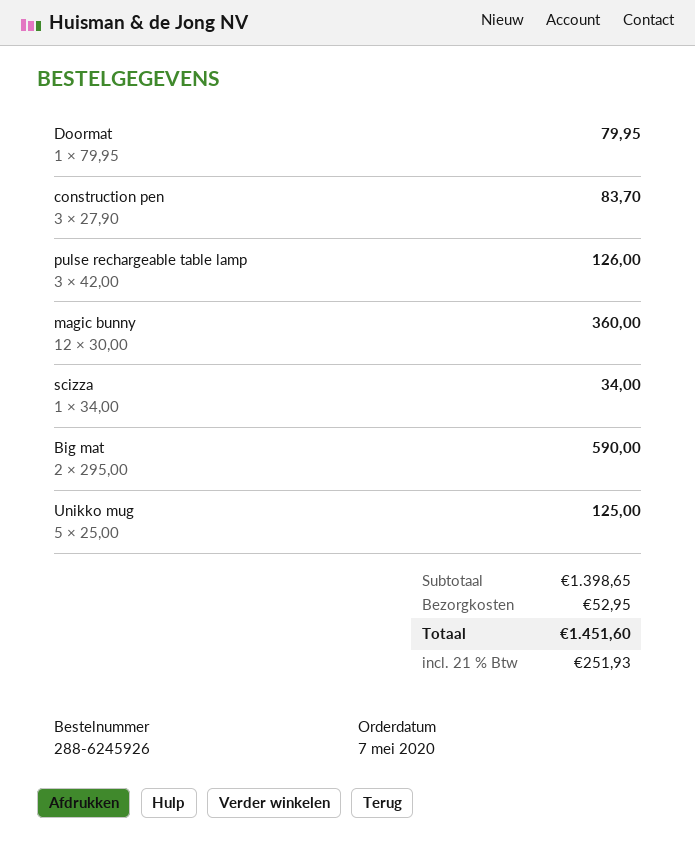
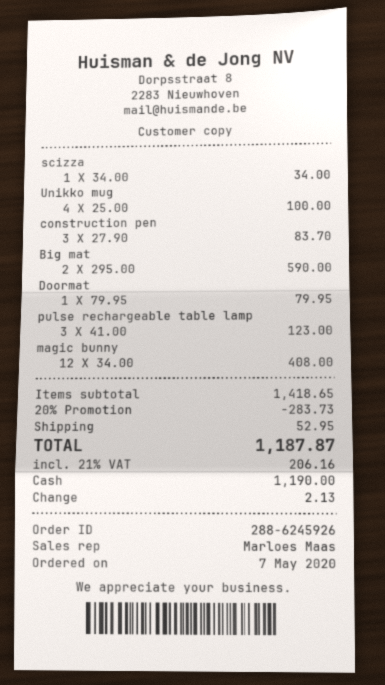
pulse rechargeable table lamp: 3 x 42.00 = 126.00 -> 3 x 41.00 = 123.00
magic bunny: 12 x 30.00 = 360.00 -> 12 x 34.00 = 408.00
Unikko mug: 5 x 25.00 = 125.00 -> 4 x 25.00 = 100.00
subtotal: 1398.65 -> 1418.65
discount: none -> 20% = 283.73
tax: 21% = 251.93 -> 21% = 206.16
total: 1451.60 -> 1187.87

